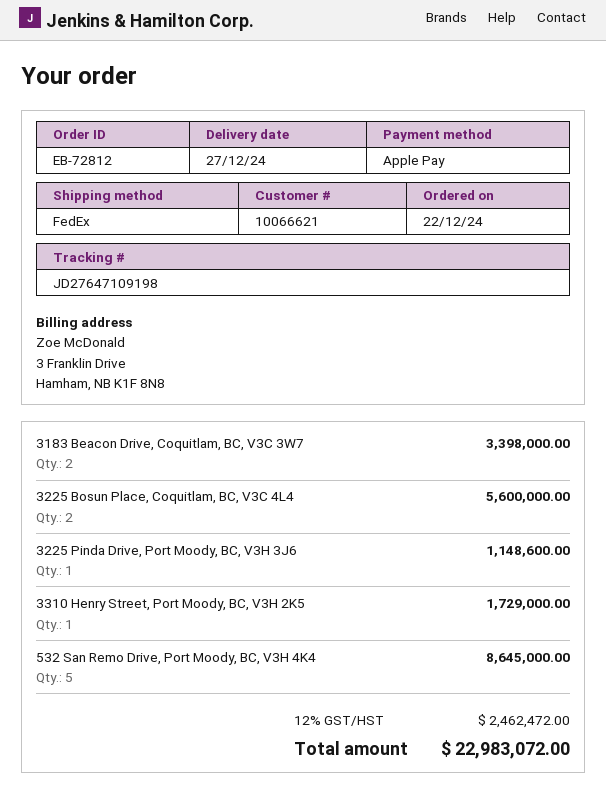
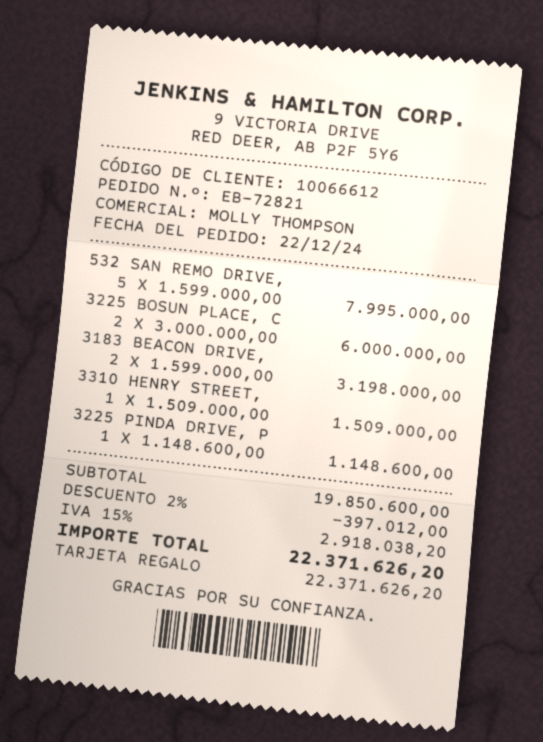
order number: EB-72812 -> EB-72821
customer number: 10066621 -> 10066612
payment method: Apple Pay -> gift card
3183 Beacon Drive, Coquitlam, BC, V3C 3W7: 2 for 3398000.00 -> 2 for 3198000.00
3225 Bosun Place, Coquitlam, BC, V3C 4L4: 2 for 5600000.00 -> 2 for 6000000.00
3310 Henry Street, Port Moody, BC, V3H 2K5: 1 for 1729000.00 -> 1 for 1509000.00
532 San Remo Drive, Port Moody, BC, V3H 4K4: 5 for 8645000.00 -> 5 for 7995000.00
discount: none -> 2% = 397012.00
tax: 12% = 2462472.00 -> 15% = 2918038.20
total: 22983072.00 -> 22371626.20

